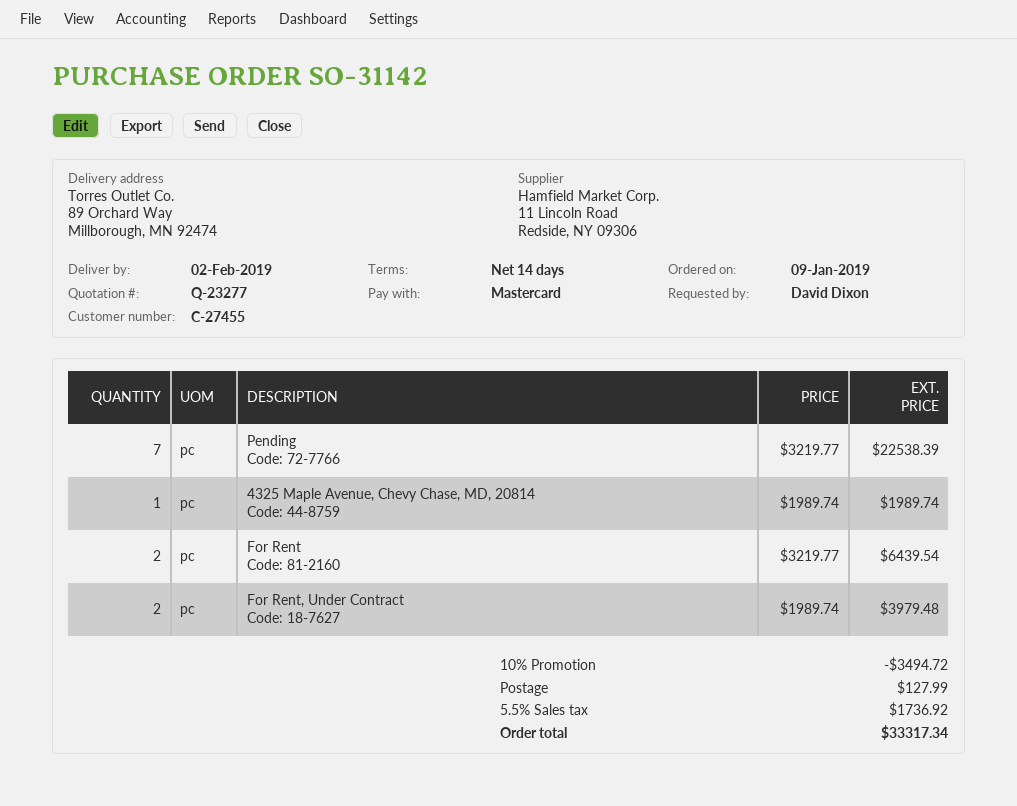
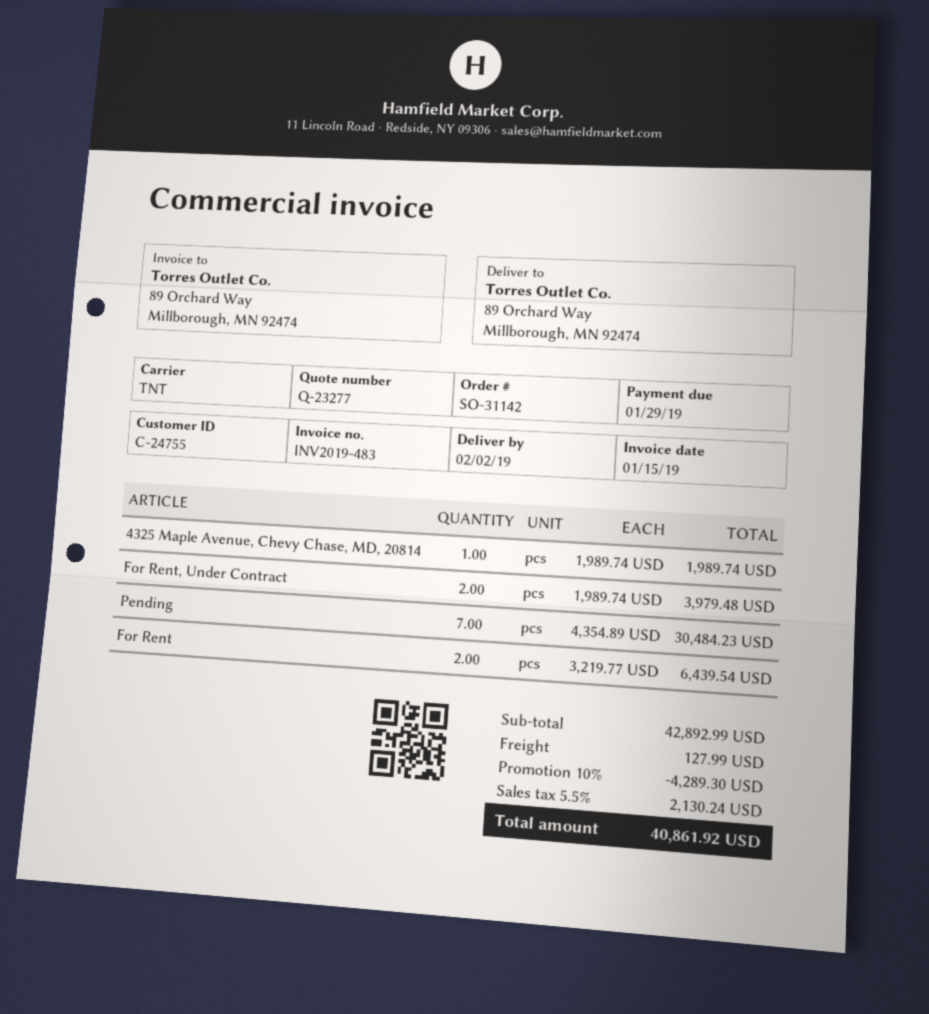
customer number: C-27455 -> C-24755
Pending: 7 x 3219.77 = 22538.39 -> 7 x 4354.89 = 30484.23
discount: 10% = 3494.72 -> 10% = 4289.30
tax: 5.5% = 1736.92 -> 5.5% = 2130.24
total: 33317.34 -> 40861.92

